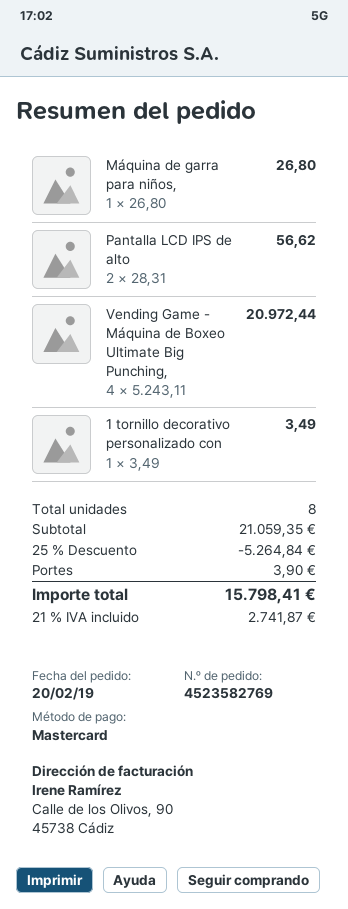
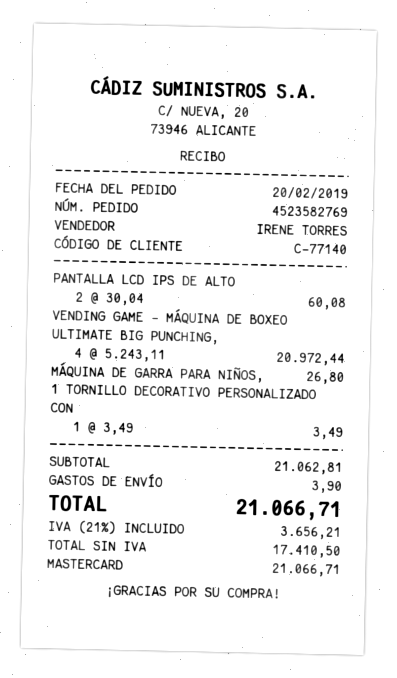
Pantalla LCD IPS de alto: 2 x 28.31 = 56.62 -> 2 x 30.04 = 60.08
subtotal: 21059.35 -> 21062.81
discount: 25% = 5264.84 -> none
tax: 21% = 2741.87 -> 21% = 3656.21
total: 15798.41 -> 21066.71

